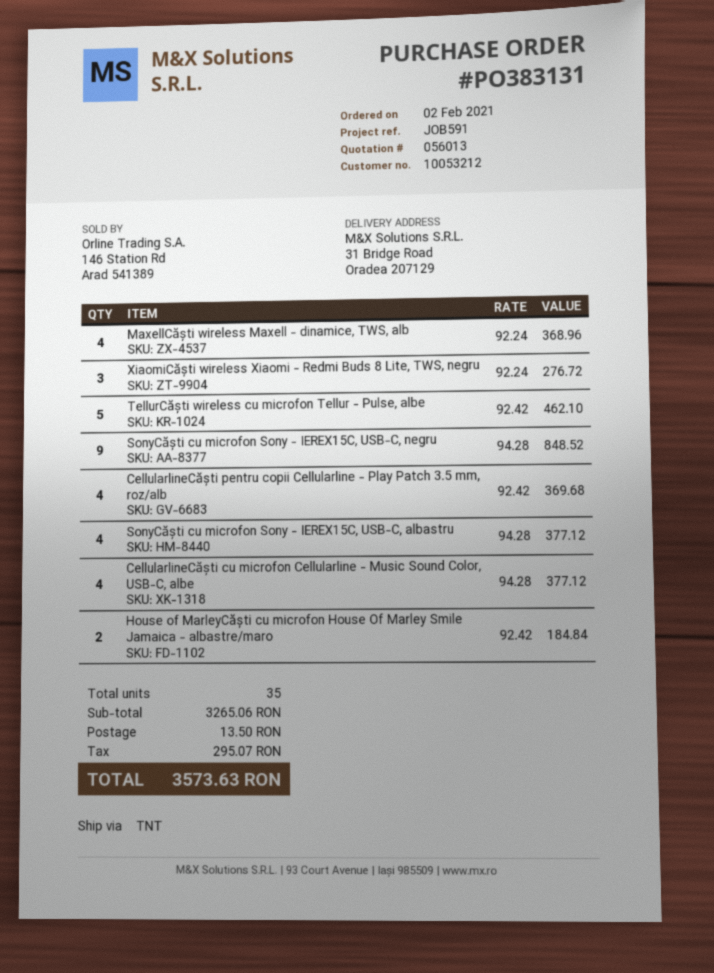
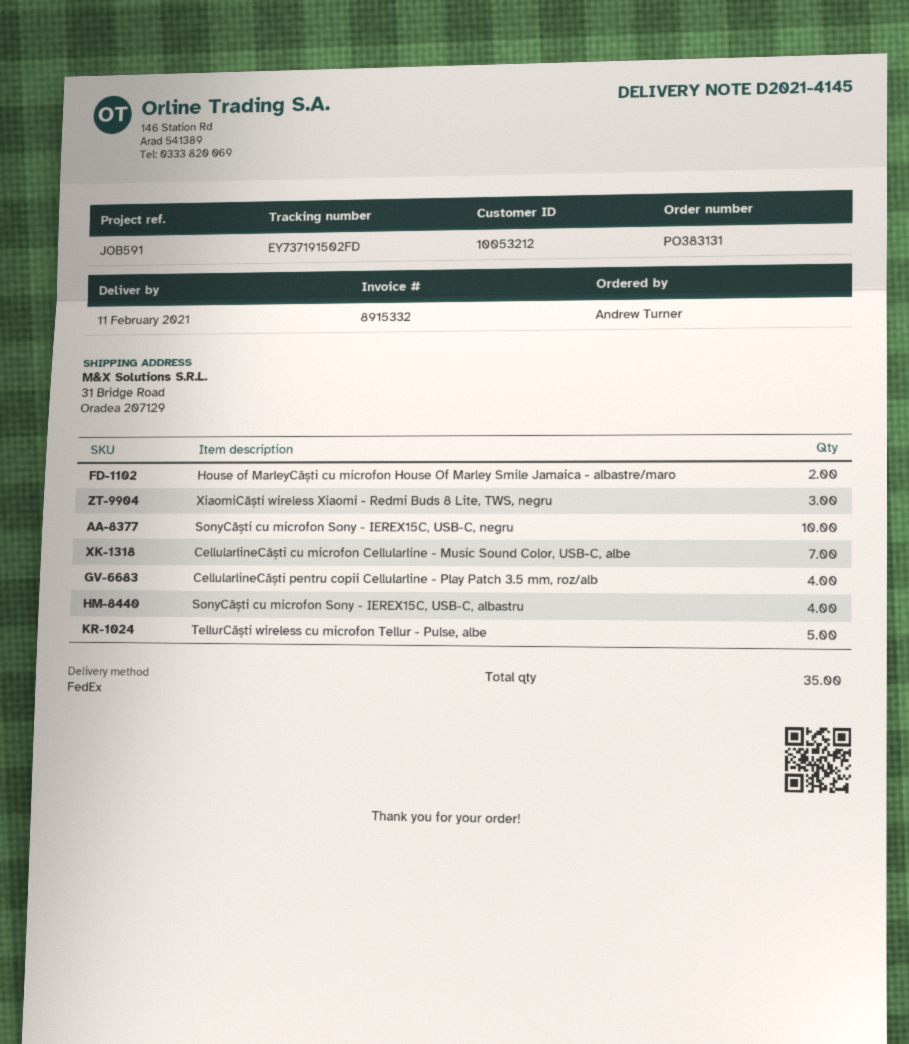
shipping method: TNT -> FedEx
MaxellCăști wireless Maxell - dinamice, TWS, alb: 4 -> none
SonyCăști cu microfon Sony - IEREX15C, USB-C, negru: 9 -> 10
CellularlineCăști cu microfon Cellularline - Music Sound Color, USB-C, albe: 4 -> 7

